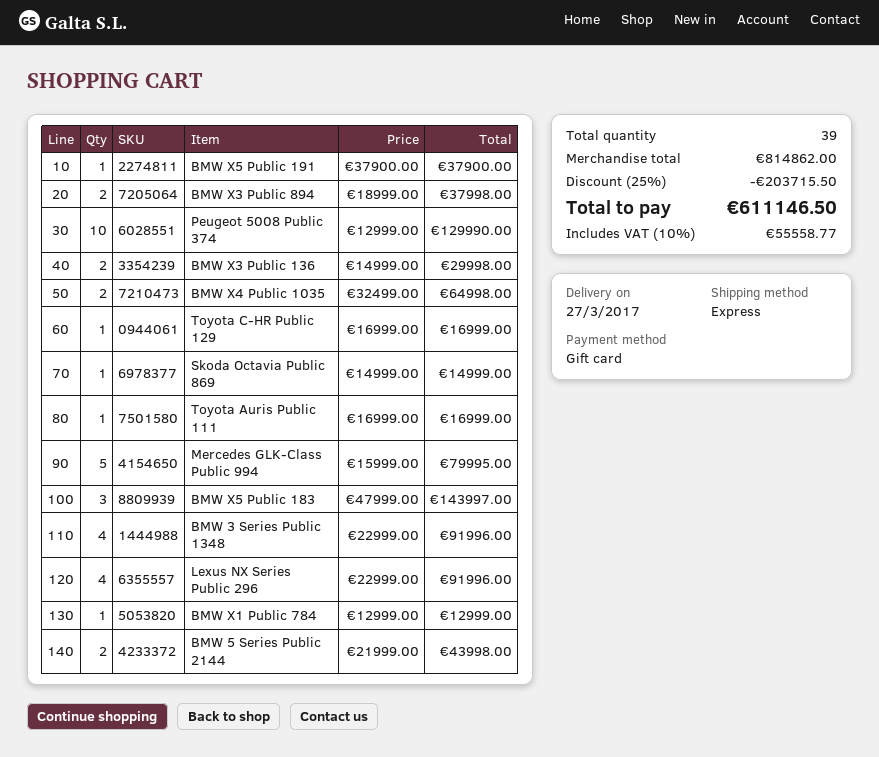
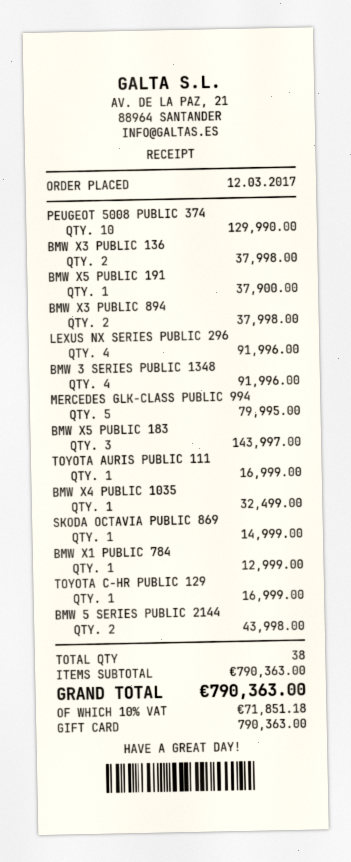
BMW X3 Public 136: 2 for 29998.00 -> 2 for 37998.00
BMW X4 Public 1035: 2 for 64998.00 -> 1 for 32499.00
total quantity: 39 -> 38
subtotal: 814862.00 -> 790363.00
discount: 25% = 203715.50 -> none
tax: 10% = 55558.77 -> 10% = 71851.18
total: 611146.50 -> 790363.00

